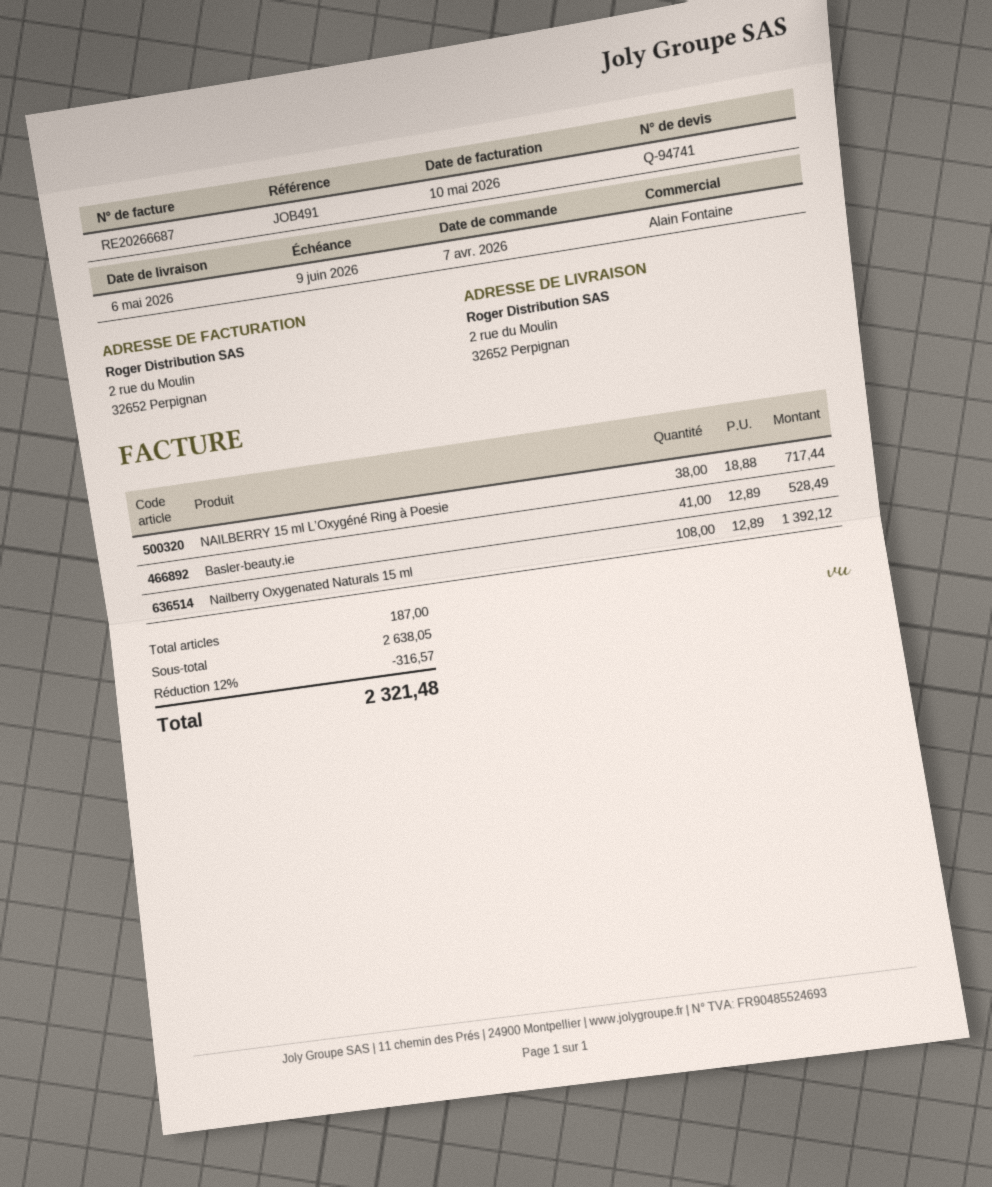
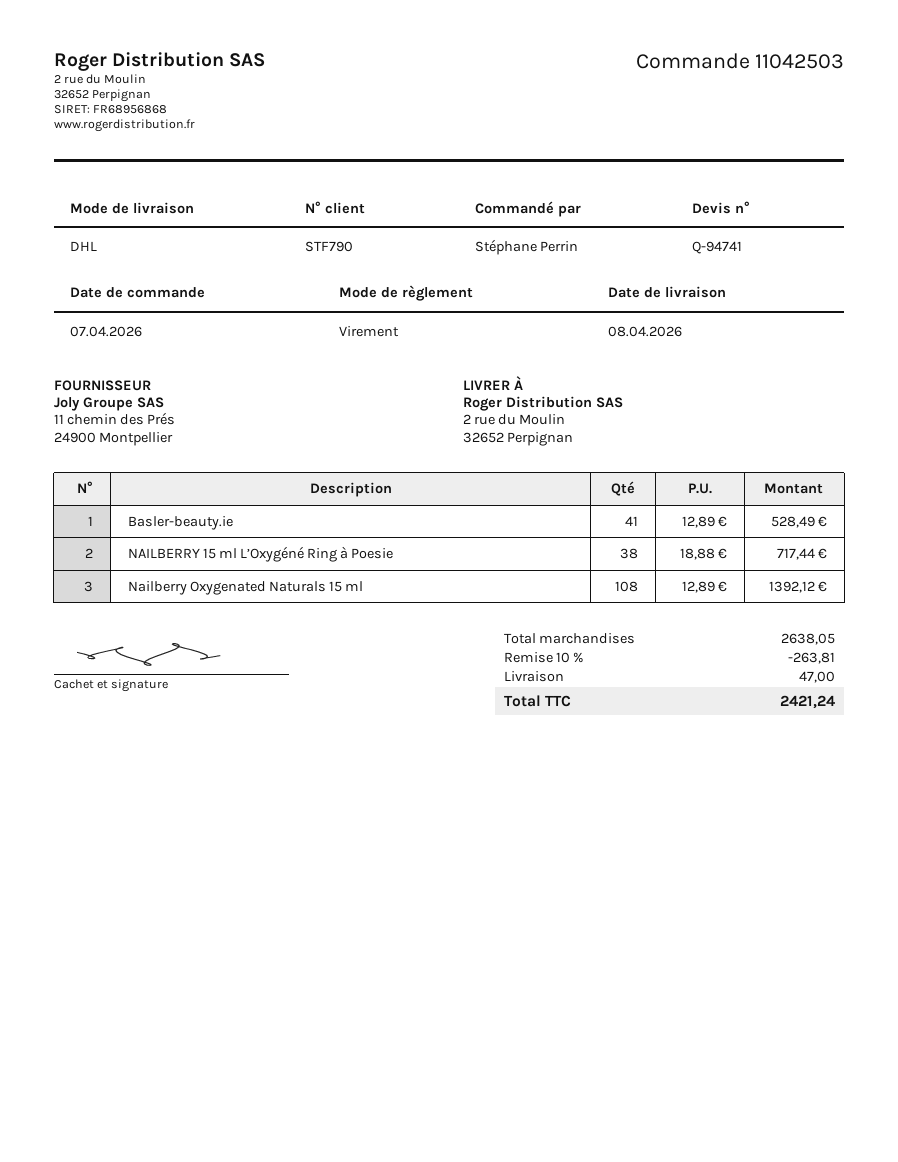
delivery date: 2026-05-06 -> 2026-04-08
discount: 12% = 316.57 -> 10% = 263.81
shipping: none -> 47.00
total: 2321.48 -> 2421.24

